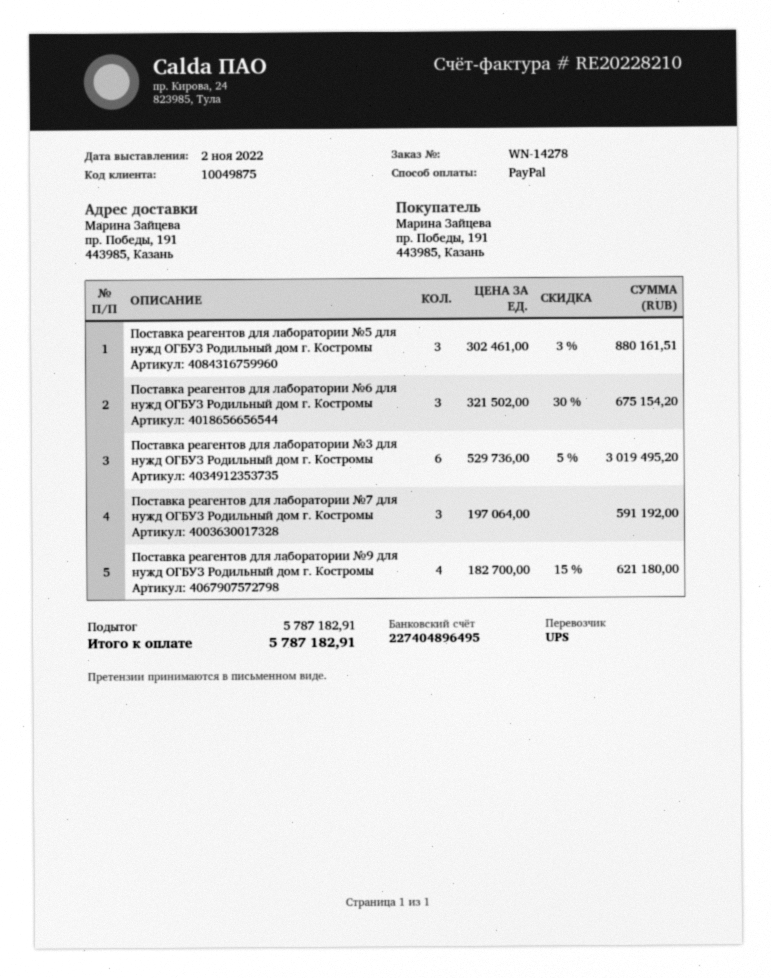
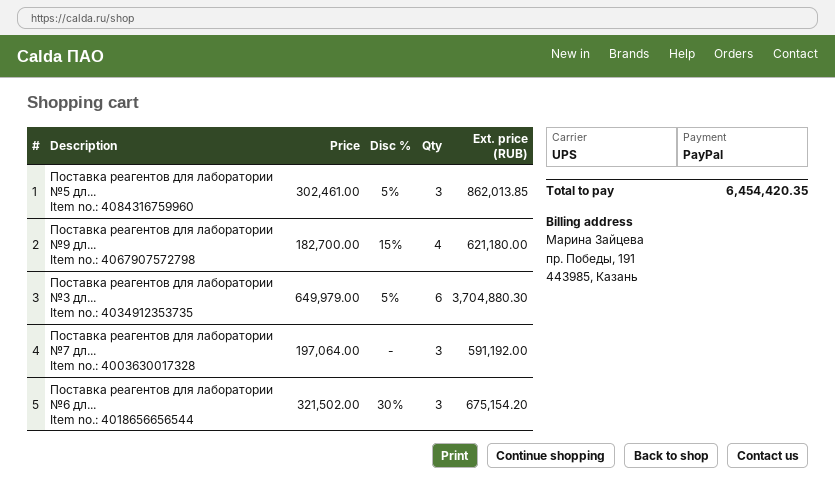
Поставка реагентов для лаборатории №5 для нужд ОГБУЗ Родильный дом г. Костромы: 3 x 302461.00 - 3% = 880161.51 -> 3 x 302461.00 - 5% = 862013.85
Поставка реагентов для лаборатории №3 для нужд ОГБУЗ Родильный дом г. Костромы: 6 x 529736.00 - 5% = 3019495.20 -> 6 x 649979.00 - 5% = 3704880.30
total: 5787182.91 -> 6454420.35

